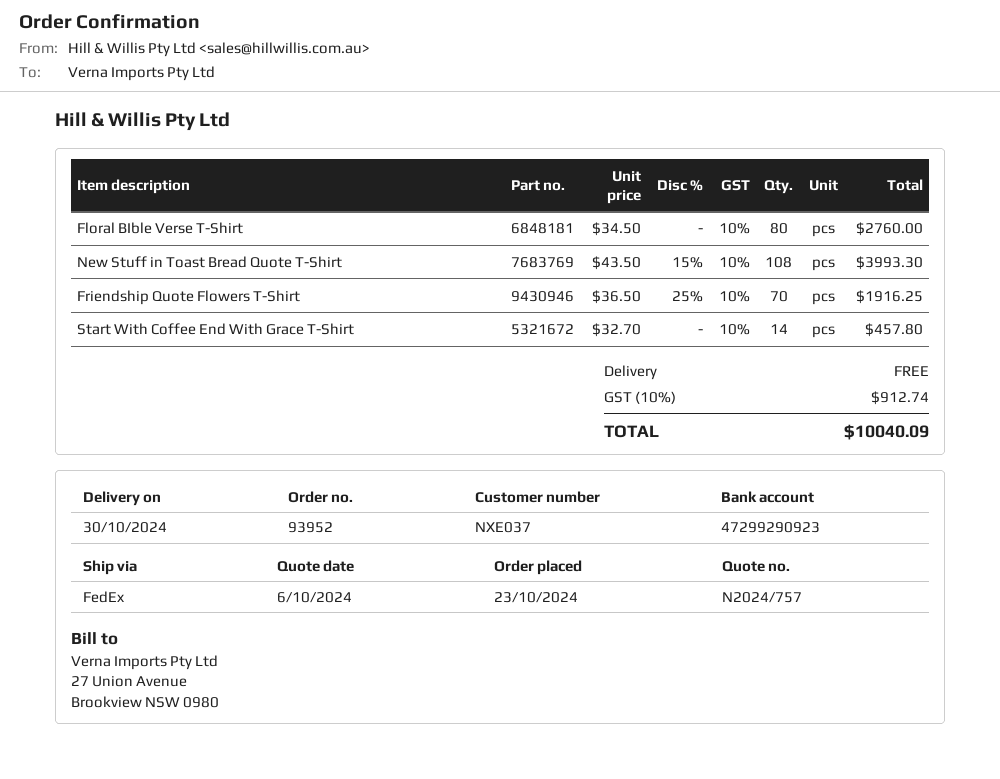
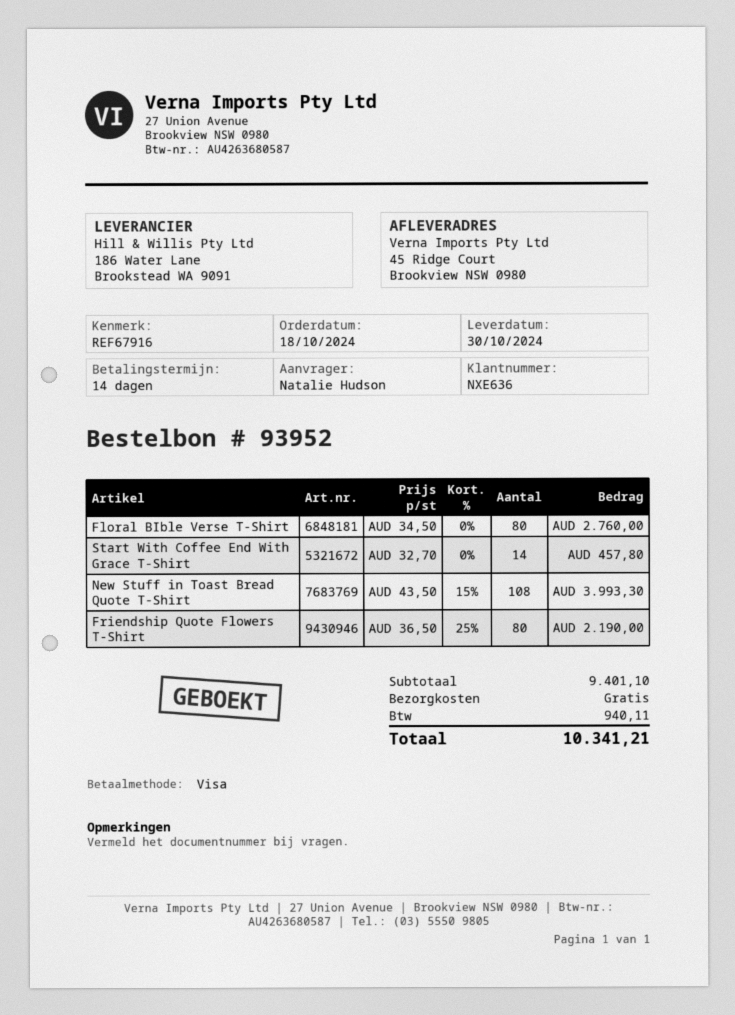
order date: 2024-10-23 -> 2024-10-18
customer number: NXE037 -> NXE636
Friendship Quote Flowers T-Shirt: 70 x 36.50 - 25% = 1916.25 -> 80 x 36.50 - 25% = 2190.00
tax: 912.74 -> 940.11
total: 10040.09 -> 10341.21

